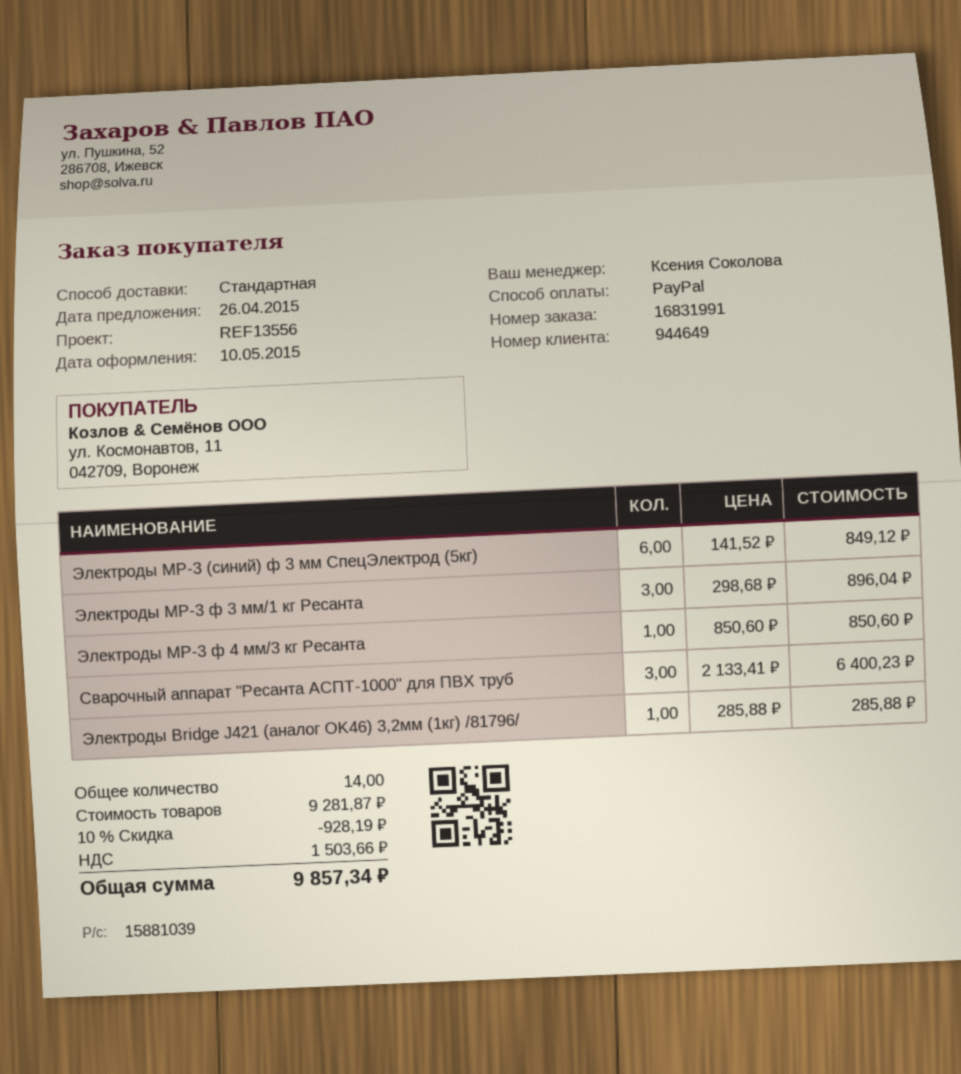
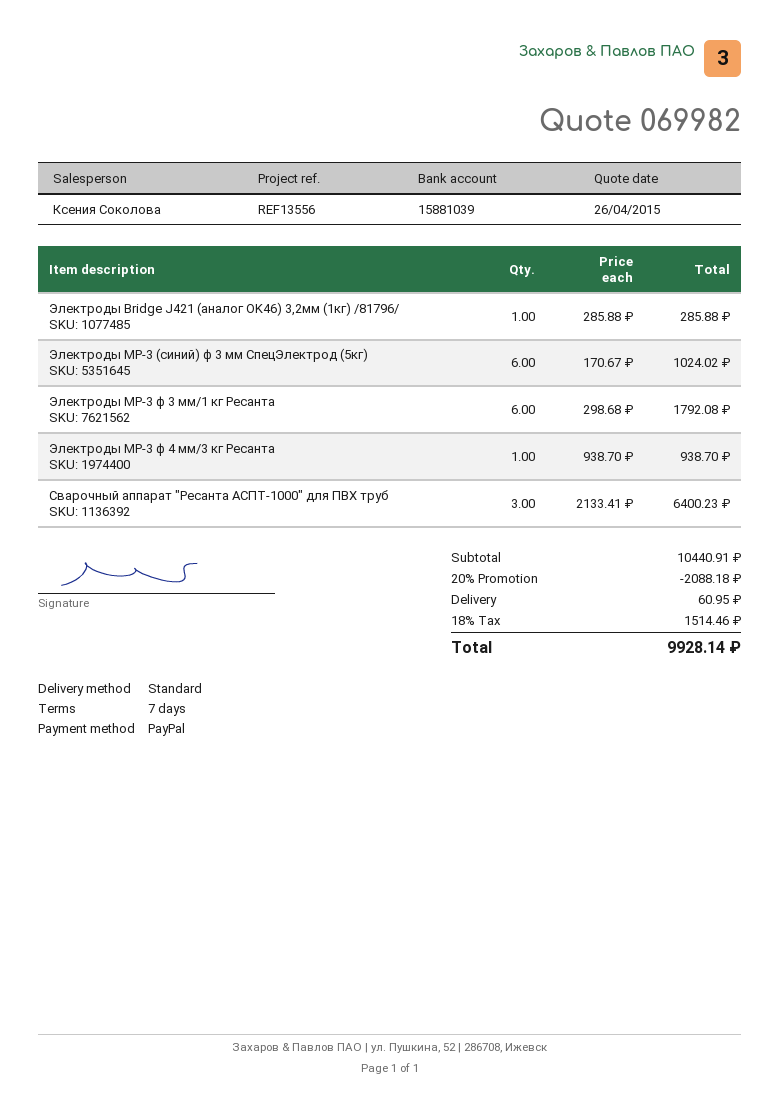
Электроды МР-3 (синий) ф 3 мм СпецЭлектрод (5кг): 6 x 141.52 = 849.12 -> 6 x 170.67 = 1024.02
Электроды МР-3 ф 3 мм/1 кг Ресанта: 3 x 298.68 = 896.04 -> 6 x 298.68 = 1792.08
Электроды МР-3 ф 4 мм/3 кг Ресанта: 1 x 850.60 = 850.60 -> 1 x 938.70 = 938.70
subtotal: 9281.87 -> 10440.91
discount: 10% = 928.19 -> 20% = 2088.18
shipping: none -> 60.95
tax: 1503.66 -> 1514.46
total: 9857.34 -> 9928.14

